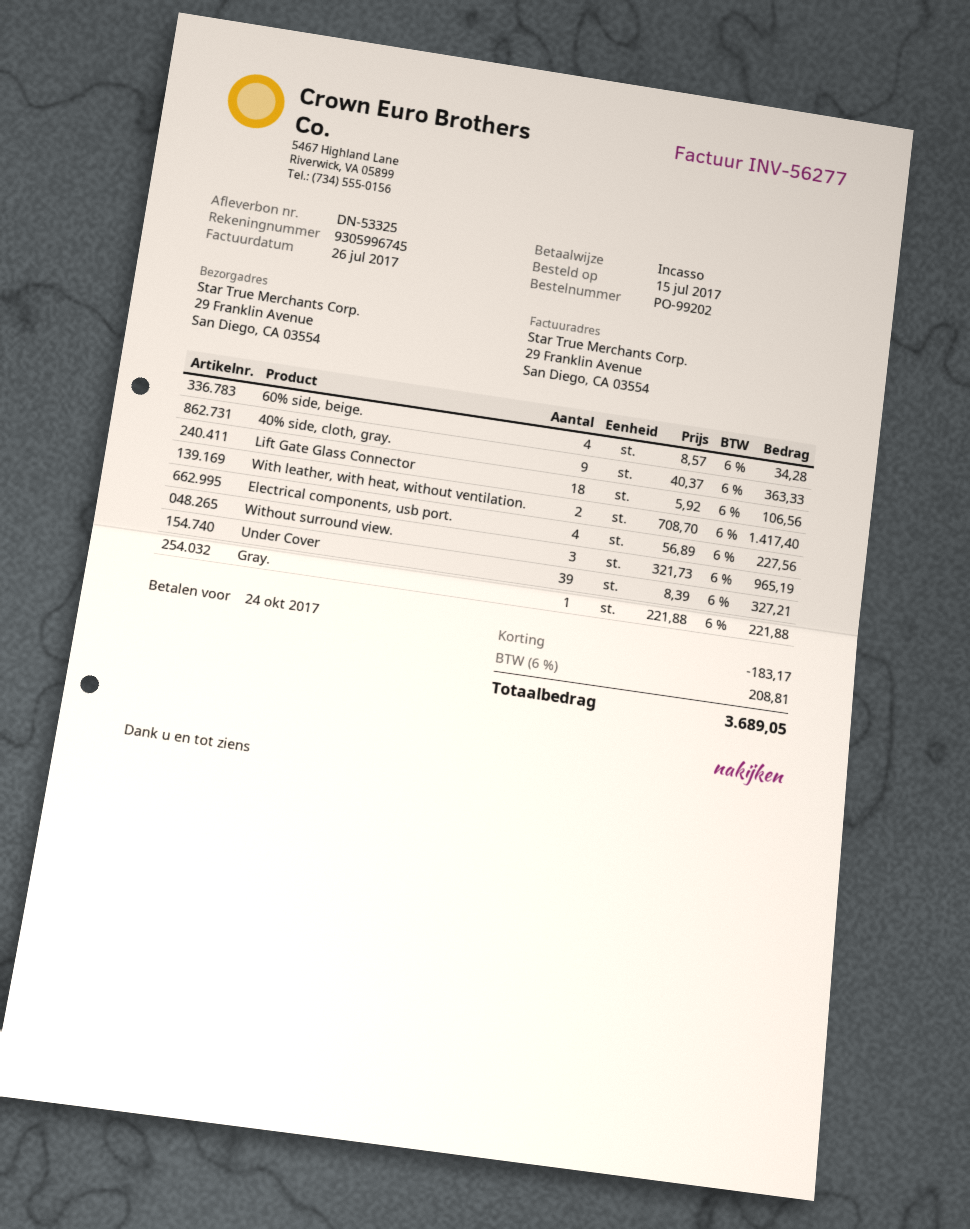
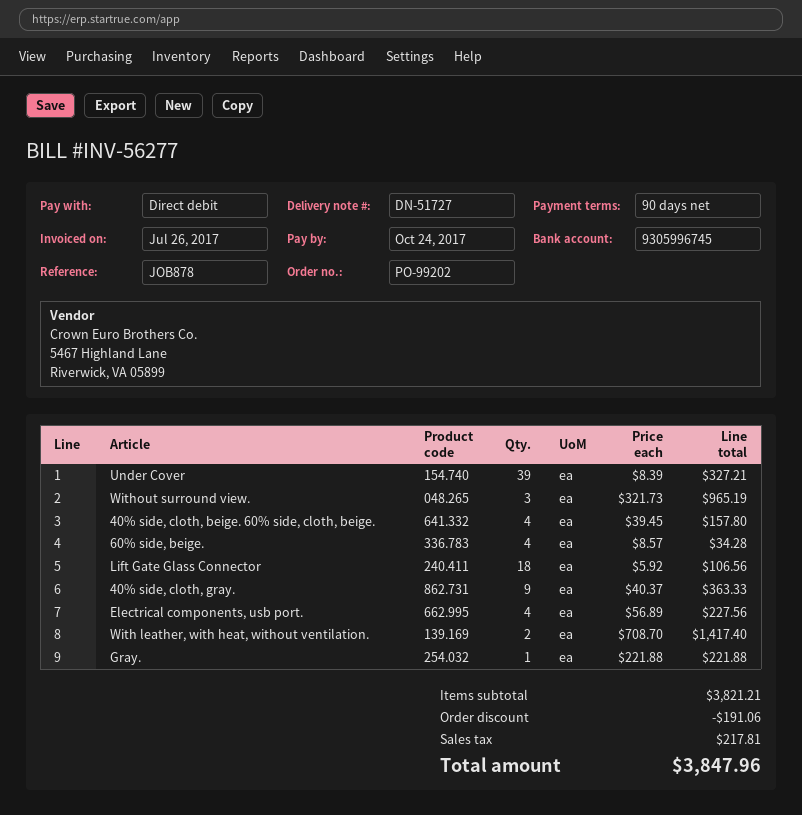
delivery note number: DN-53325 -> DN-51727
40% side, cloth, beige. 60% side, cloth, beige.: none -> 4 x 39.45 = 157.80
discount: 183.17 -> 191.06
tax: 208.81 -> 217.81
total: 3689.05 -> 3847.96

